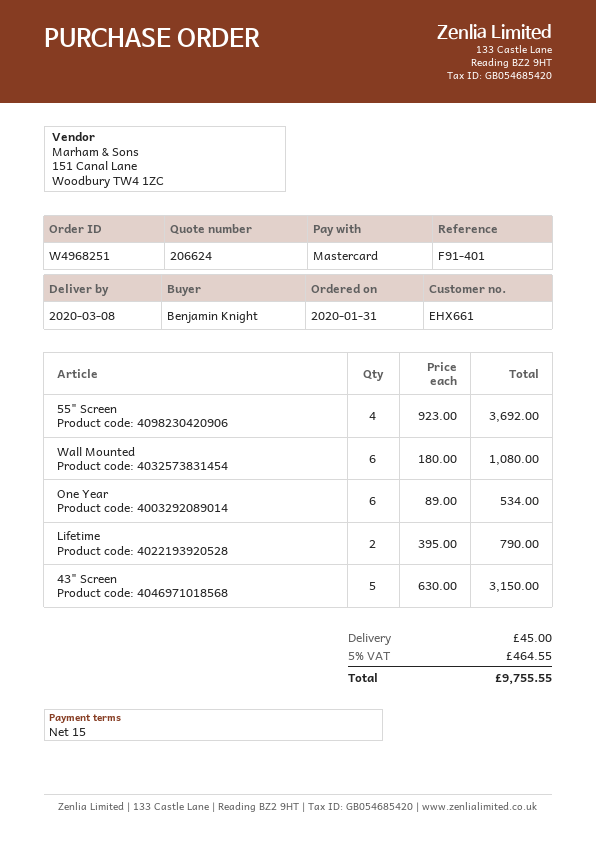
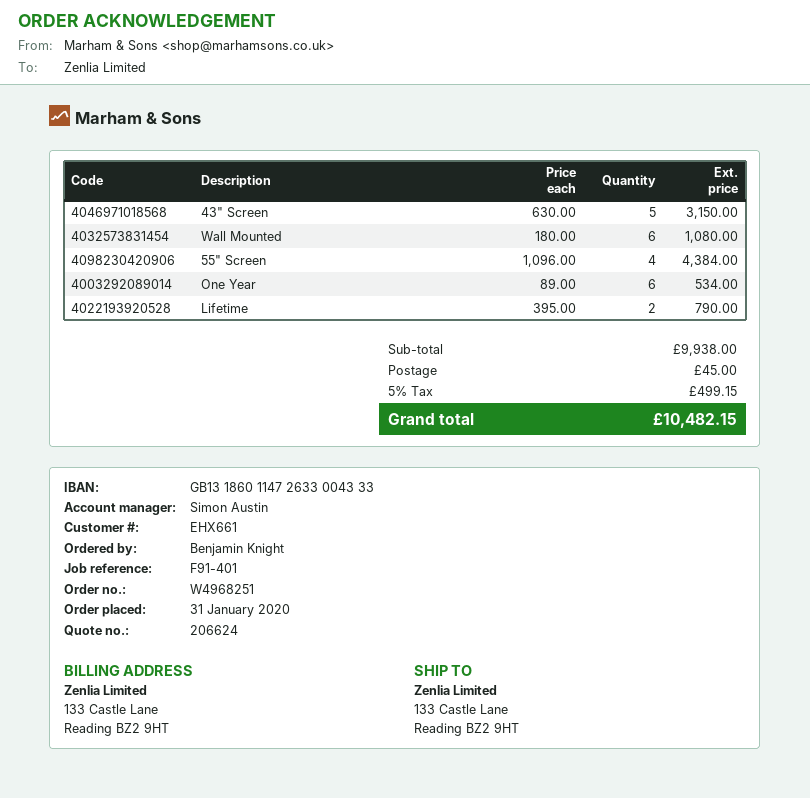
55" Screen: 4 x 923.00 = 3692.00 -> 4 x 1096.00 = 4384.00
tax: 5% = 464.55 -> 5% = 499.15
total: 9755.55 -> 10482.15

